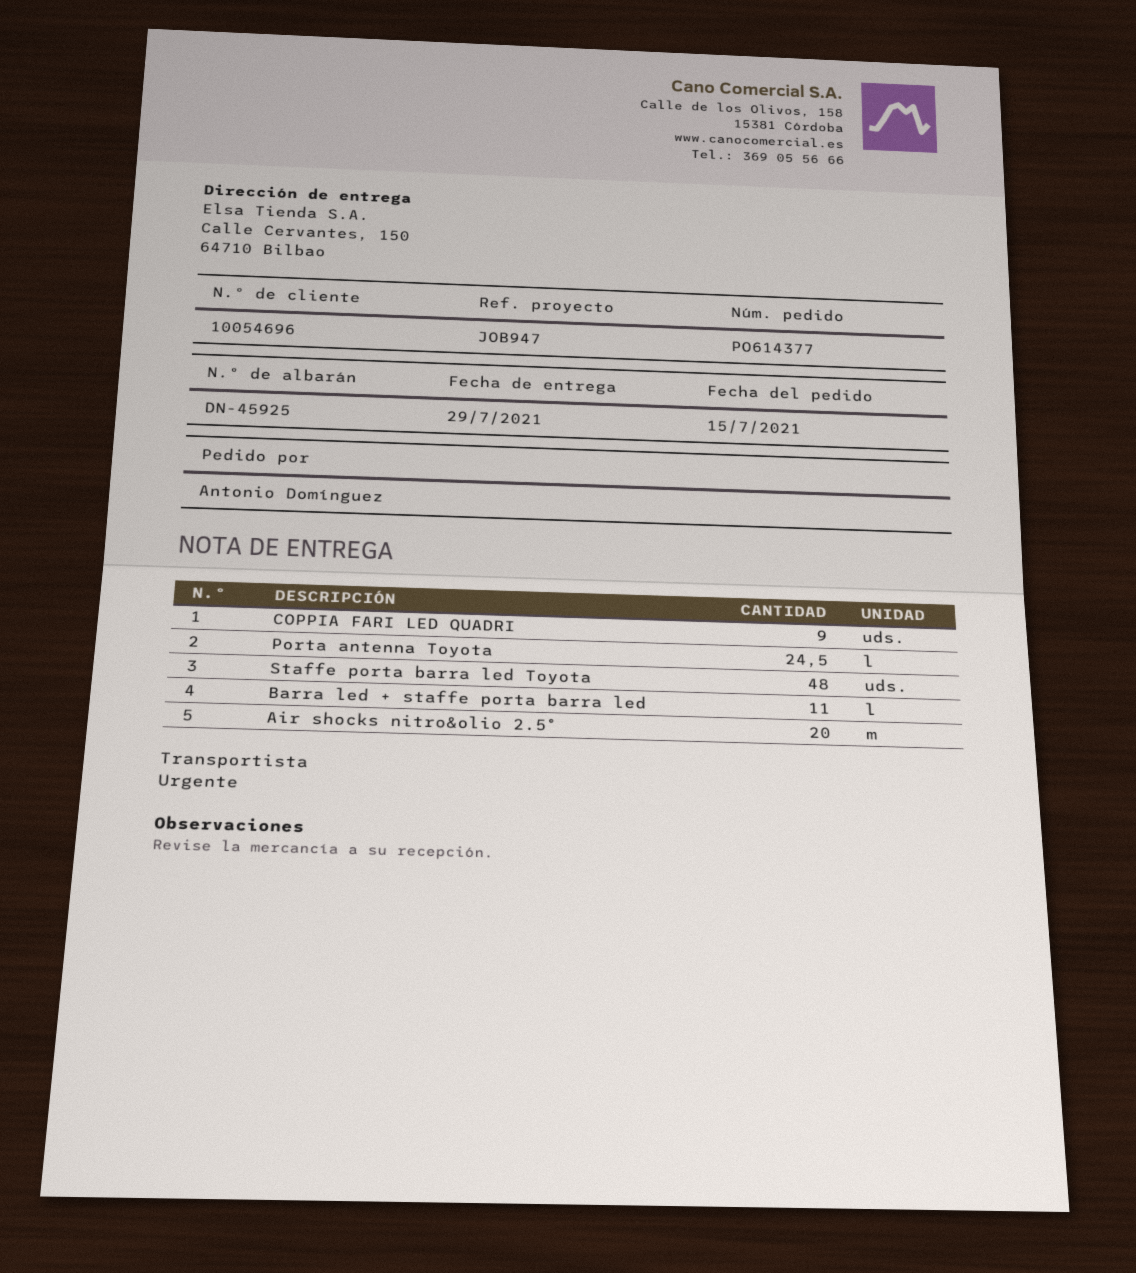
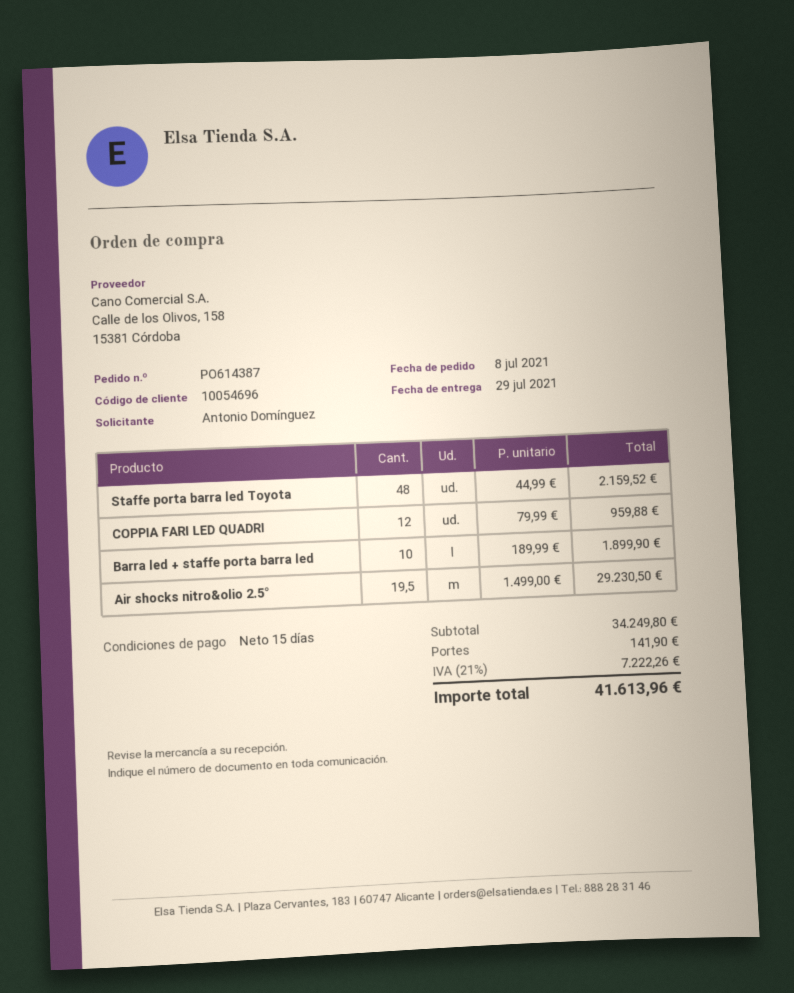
order number: PO614377 -> PO614387
order date: 2021-07-15 -> 2021-07-08
COPPIA FARI LED QUADRI: 9 -> 12
Porta antenna Toyota: 24.5 -> none
Barra led + staffe porta barra led: 11 -> 10
Air shocks nitro&olio 2.5°: 20 -> 19.5

